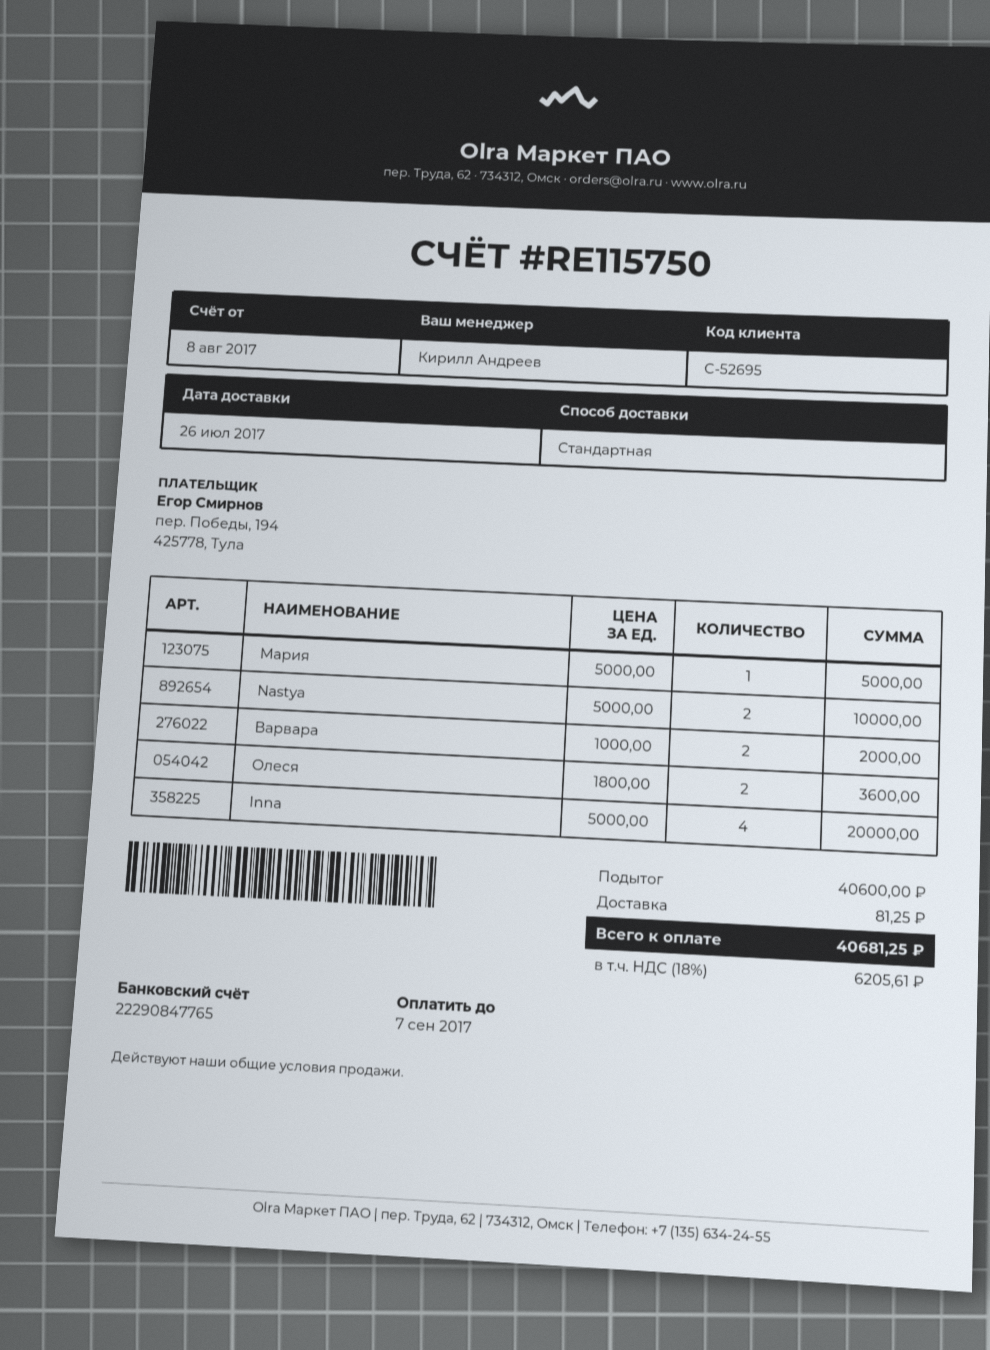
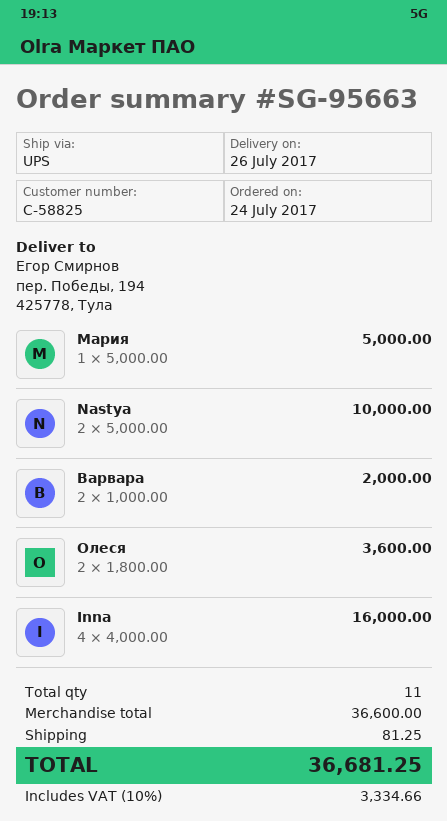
customer number: C-52695 -> C-58825
shipping method: standard -> UPS
Inna: 4 x 5000.00 = 20000.00 -> 4 x 4000.00 = 16000.00
subtotal: 40600.00 -> 36600.00
tax: 18% = 6205.61 -> 10% = 3334.66
total: 40681.25 -> 36681.25

